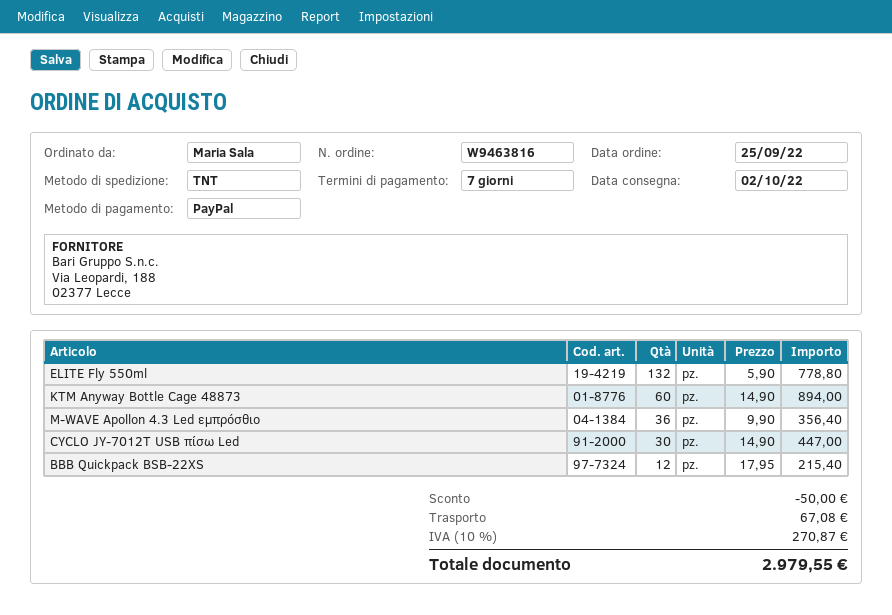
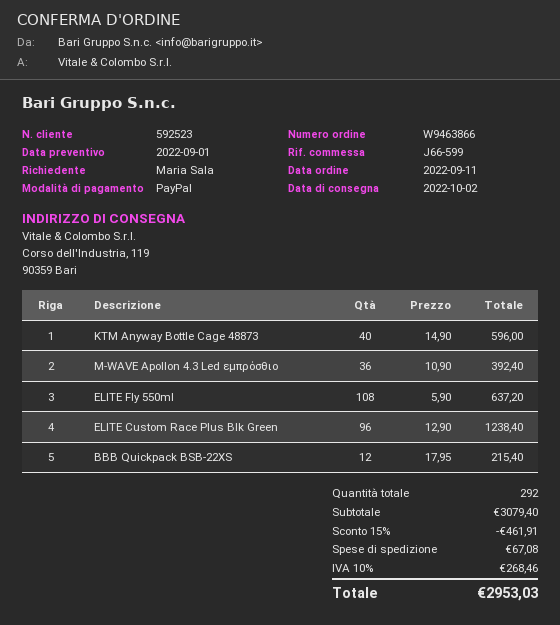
order number: W9463816 -> W9463866
order date: 2022-09-25 -> 2022-09-11
ELITE Fly 550ml: 132 x 5.90 = 778.80 -> 108 x 5.90 = 637.20
KTM Anyway Bottle Cage 48873: 60 x 14.90 = 894.00 -> 40 x 14.90 = 596.00
M-WAVE Apollon 4.3 Led εμπρόσθιο: 36 x 9.90 = 356.40 -> 36 x 10.90 = 392.40
CYCLO JY-7012T USB πίσω Led: 30 x 14.90 = 447.00 -> none
ELITE Custom Race Plus Blk Green: none -> 96 x 12.90 = 1238.40
discount: 50.00 -> 461.91
tax: 10% = 270.87 -> 10% = 268.46
total: 2979.55 -> 2953.03

